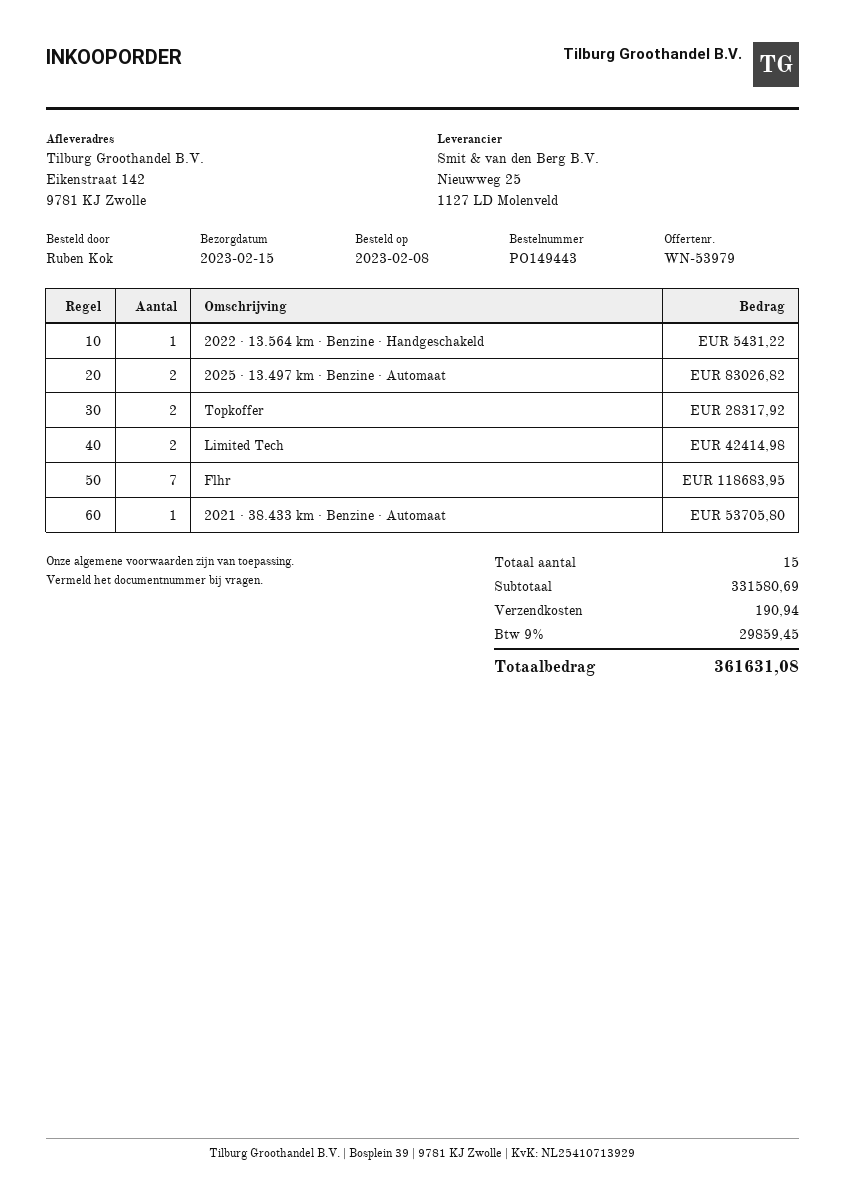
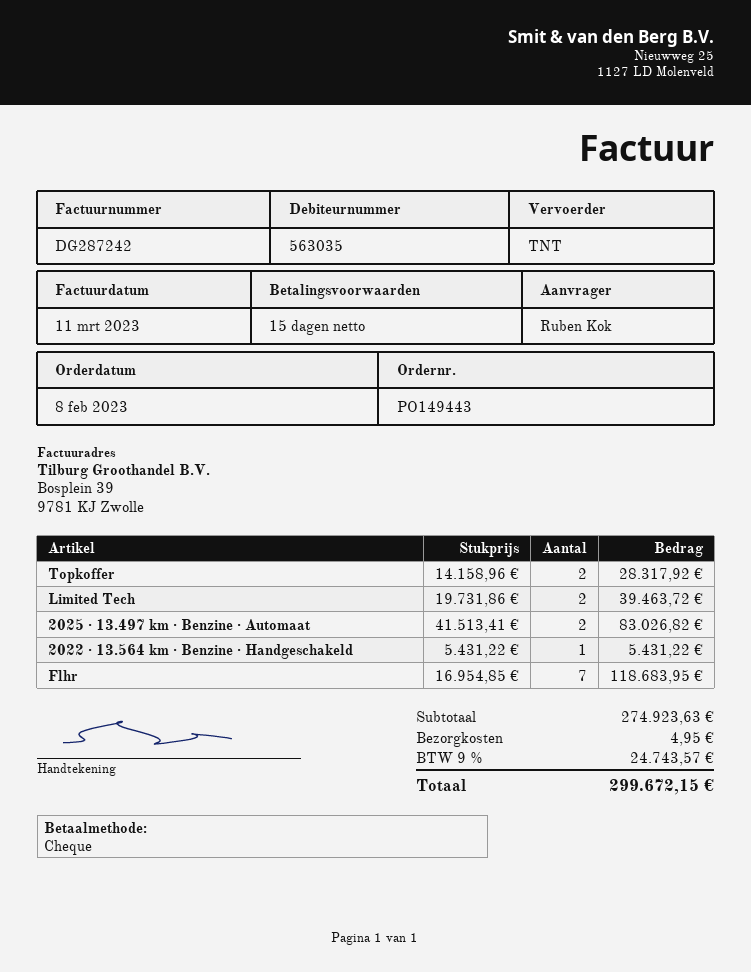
Limited Tech: 2 for 42414.98 -> 2 for 39463.72
2021 · 38.433 km · Benzine · Automaat: 1 for 53705.80 -> none
subtotal: 331580.69 -> 274923.63
shipping: 190.94 -> 4.95
tax: 9% = 29859.45 -> 9% = 24743.57
total: 361631.08 -> 299672.15

